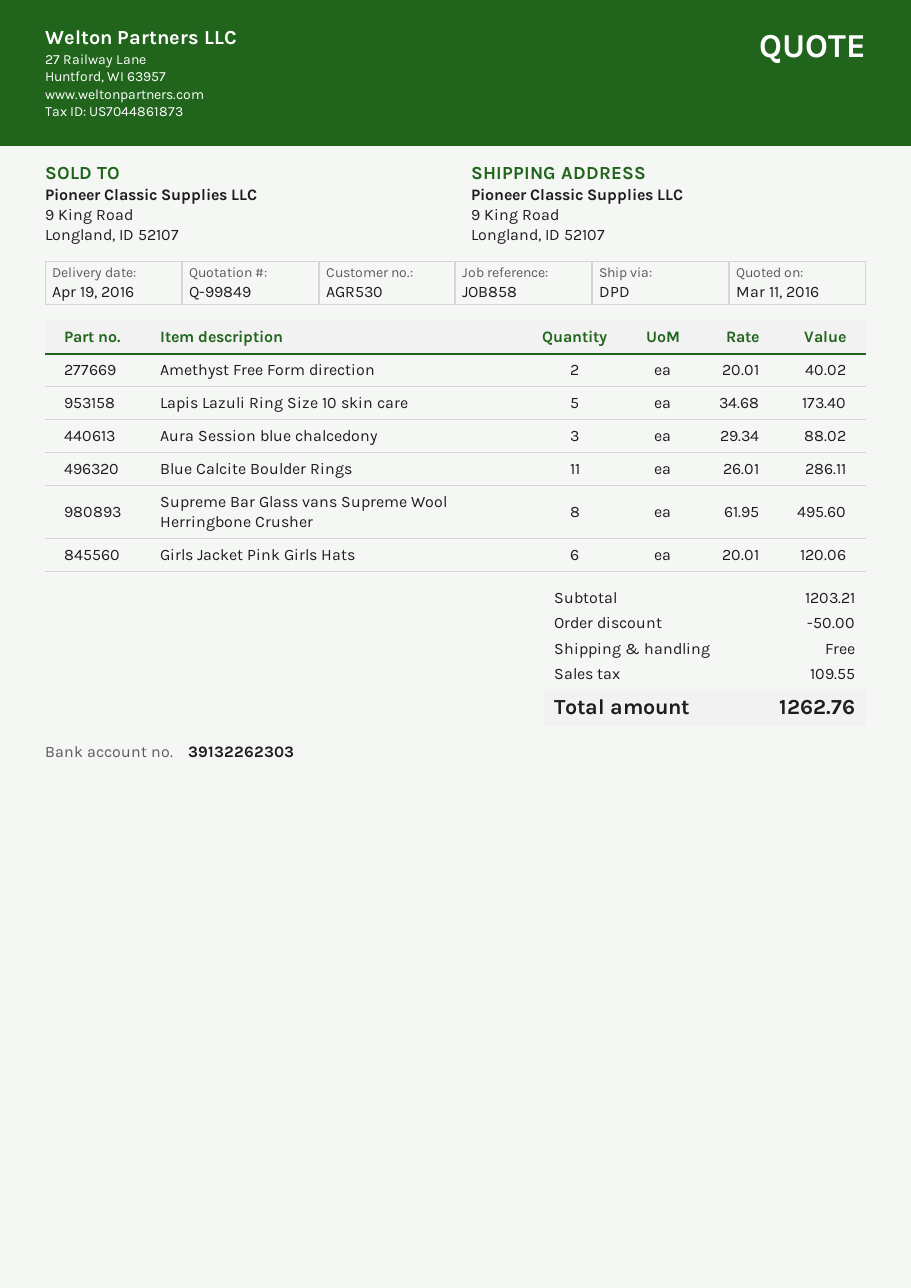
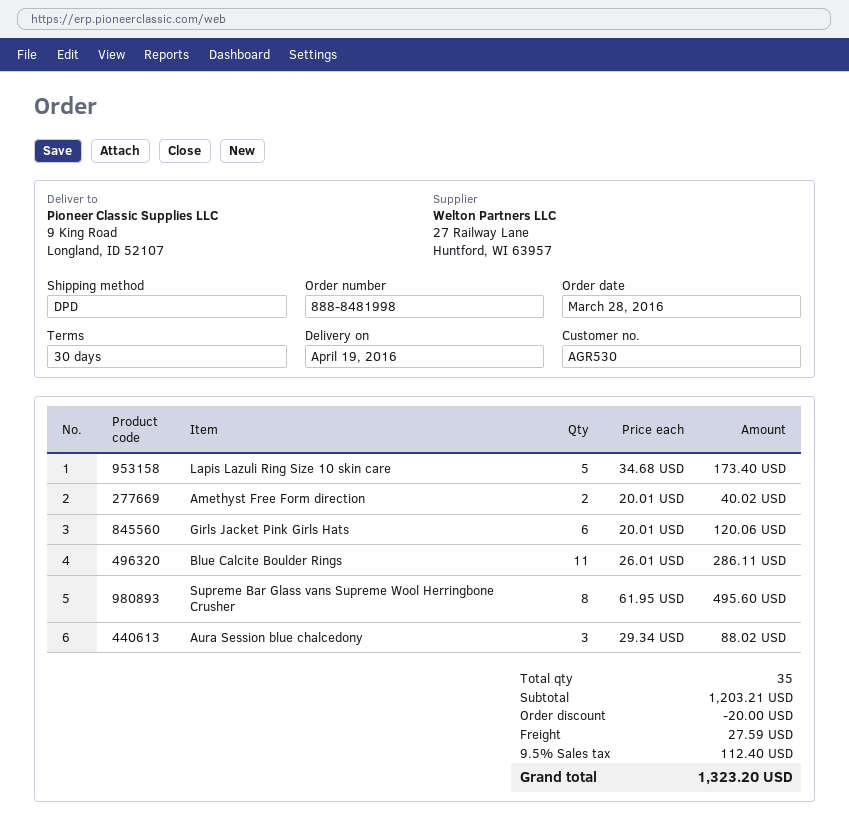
discount: 50.00 -> 20.00
shipping: 0.00 -> 27.59
tax: 109.55 -> 112.40
total: 1262.76 -> 1323.20

